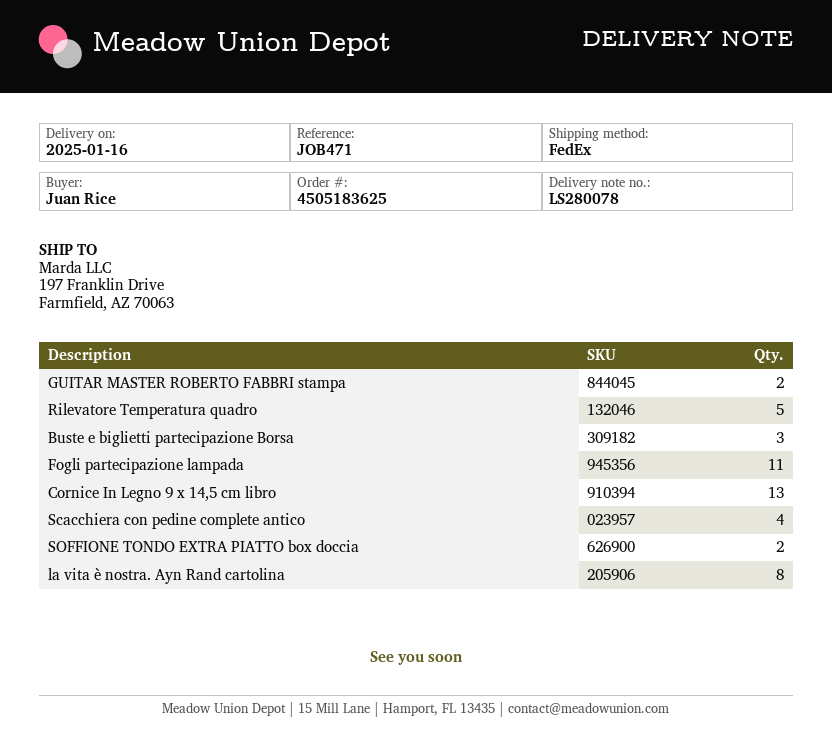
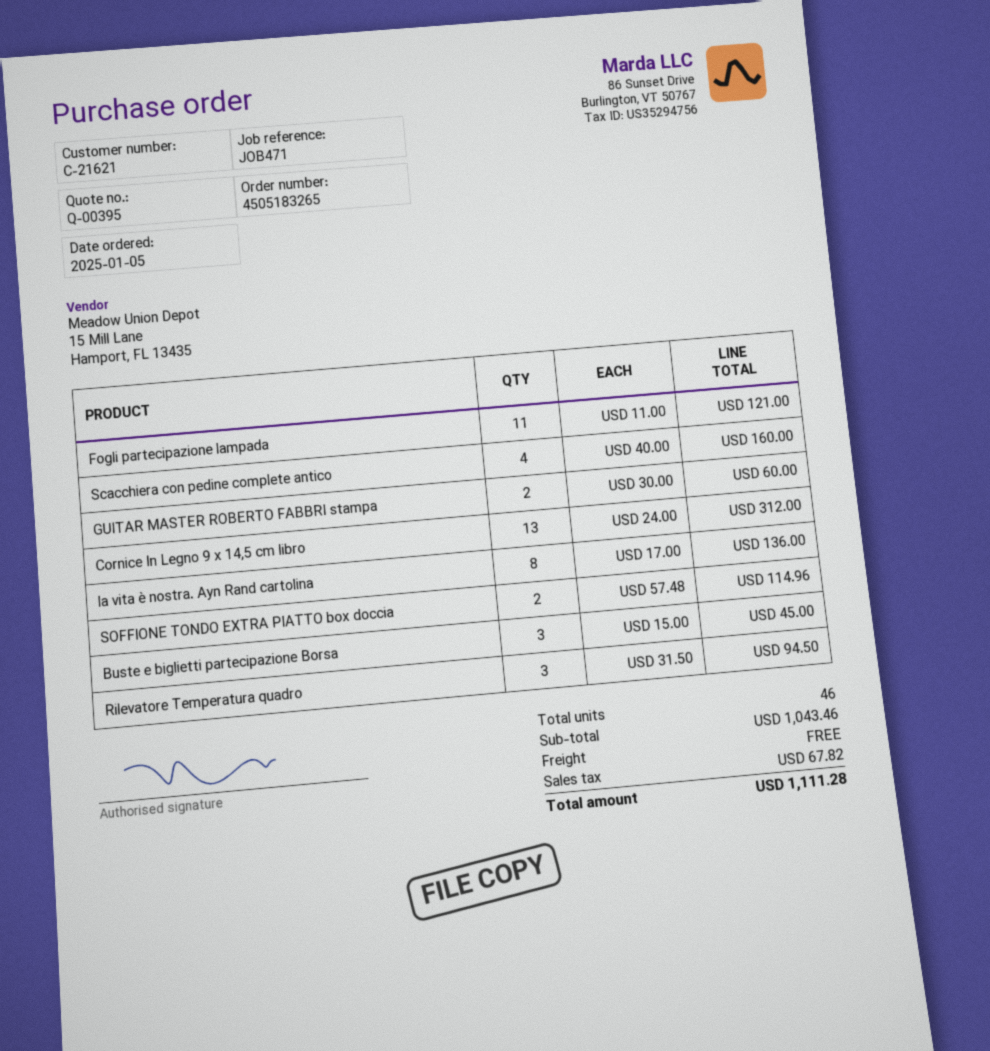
order number: 4505183625 -> 4505183265
Rilevatore Temperatura quadro: 5 -> 3

